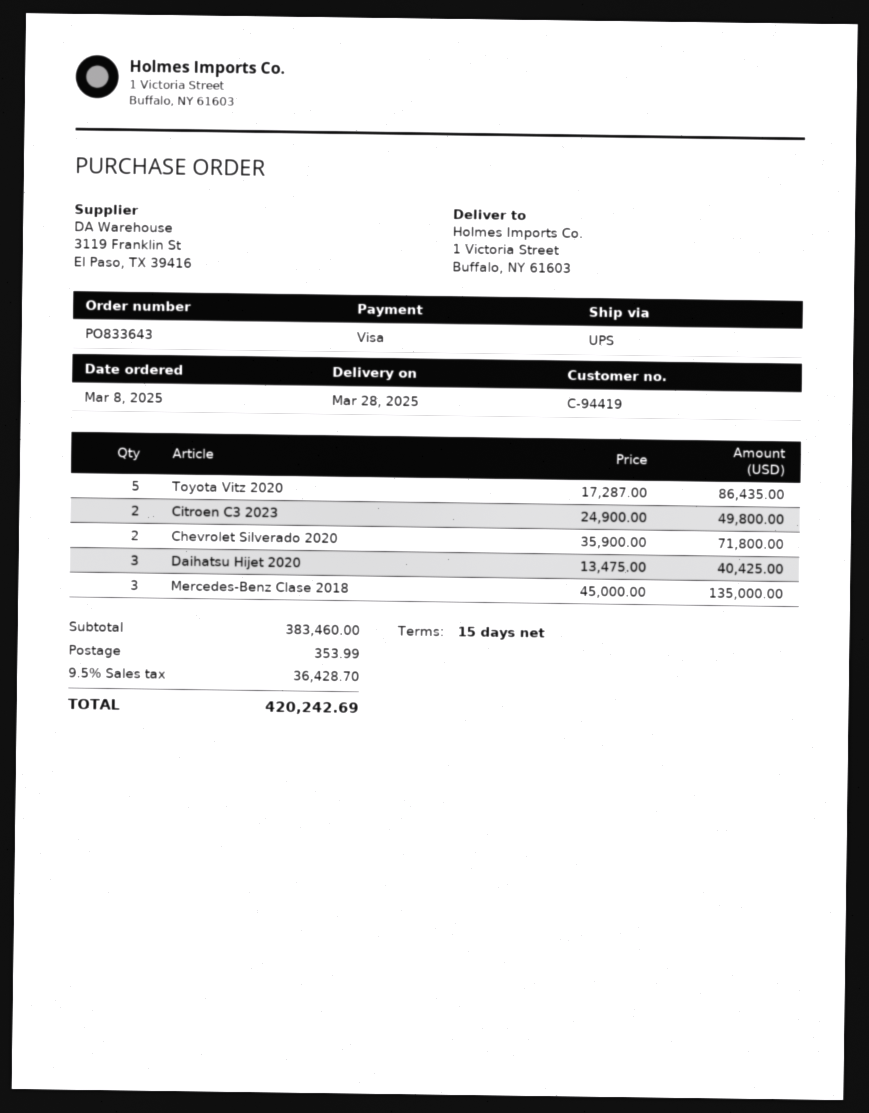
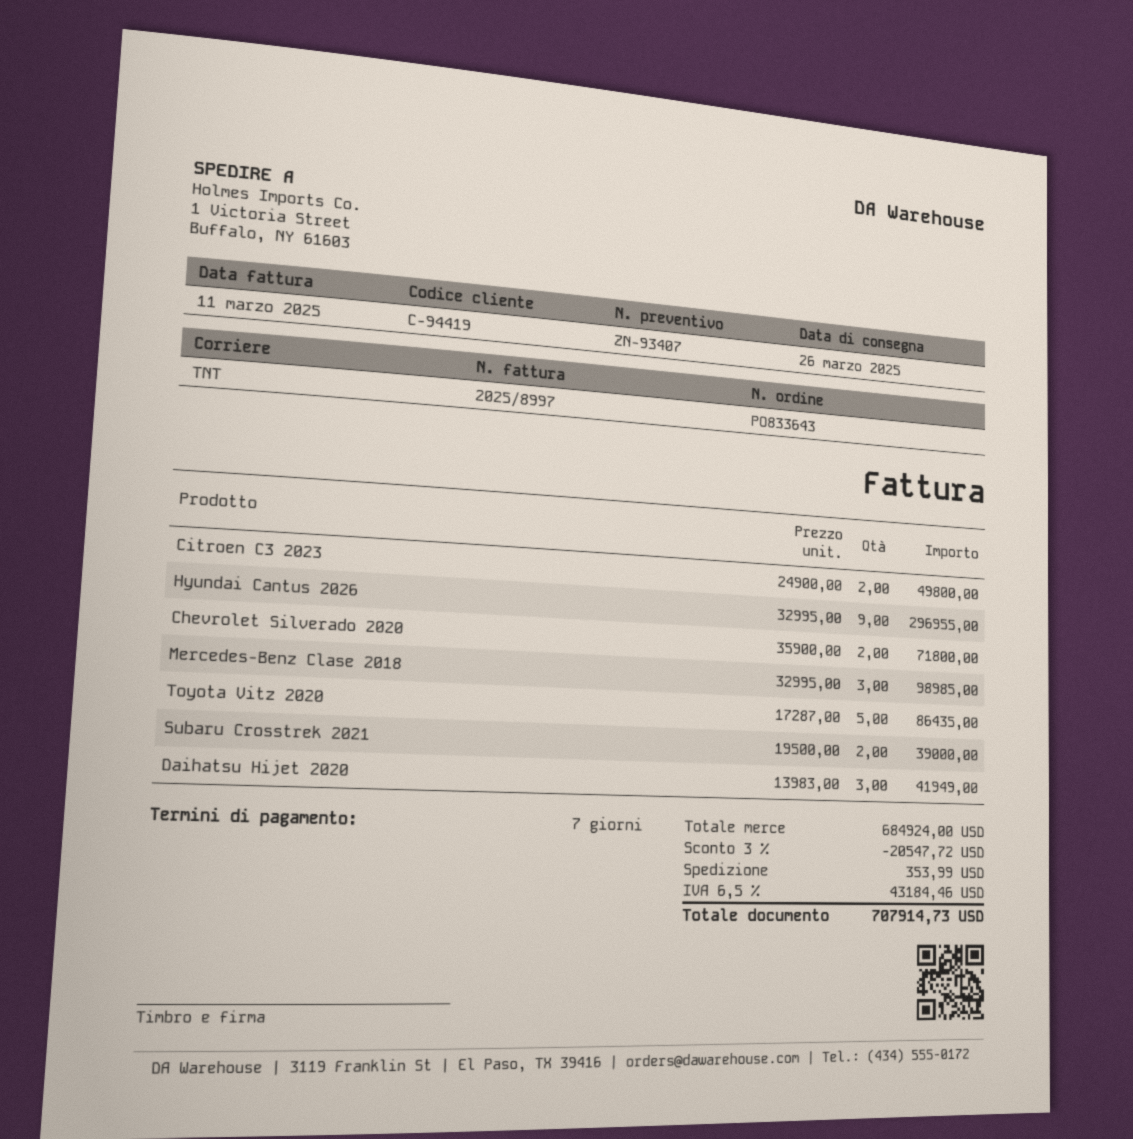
delivery date: 2025-03-28 -> 2025-03-26
payment terms: 15 days -> 7 days
shipping method: UPS -> TNT
Daihatsu Hijet 2020: 3 x 13475.00 = 40425.00 -> 3 x 13983.00 = 41949.00
Mercedes-Benz Clase 2018: 3 x 45000.00 = 135000.00 -> 3 x 32995.00 = 98985.00
Hyundai Cantus 2026: none -> 9 x 32995.00 = 296955.00
Subaru Crosstrek 2021: none -> 2 x 19500.00 = 39000.00
subtotal: 383460.00 -> 684924.00
discount: none -> 3% = 20547.72
tax: 9.5% = 36428.70 -> 6.5% = 43184.46
total: 420242.69 -> 707914.73

